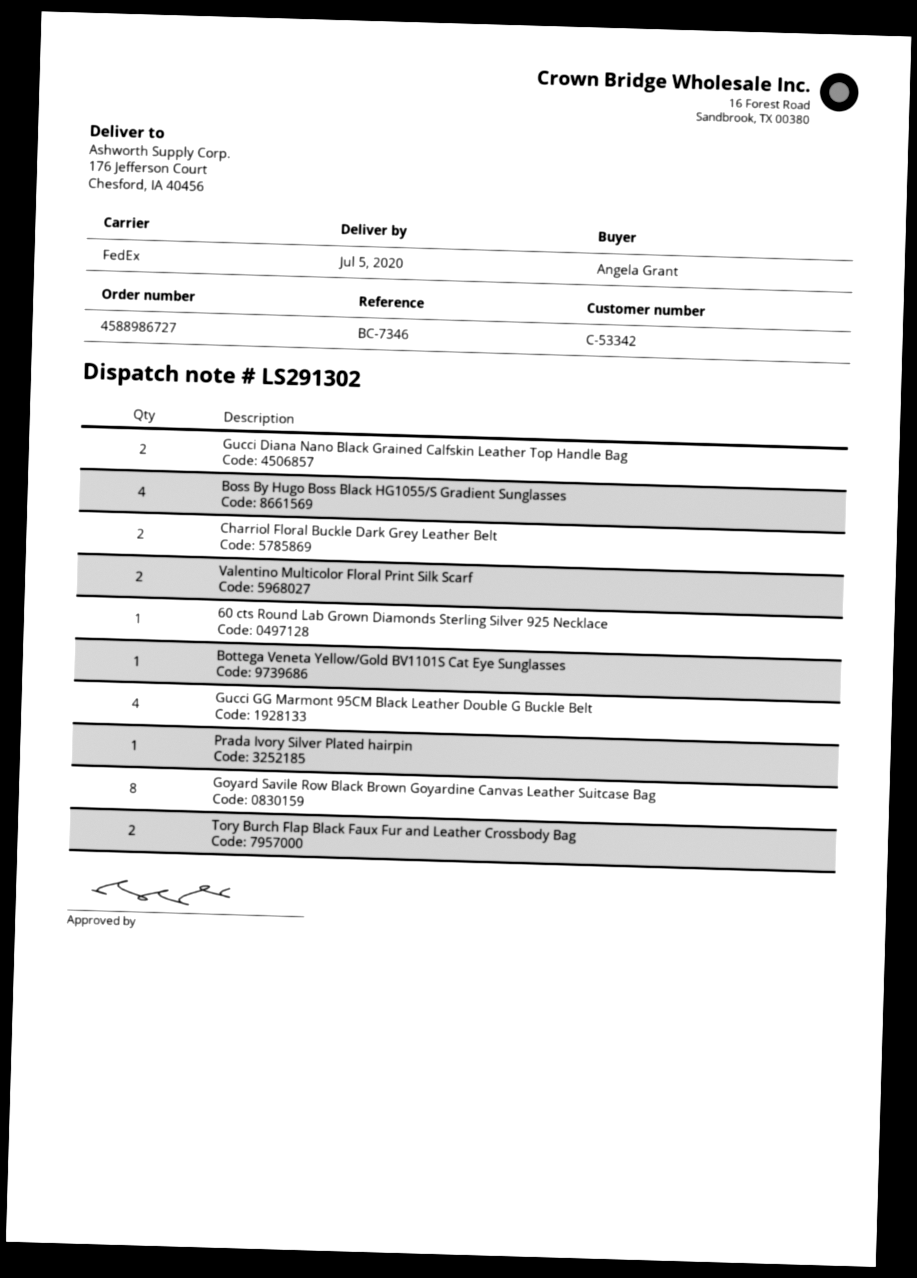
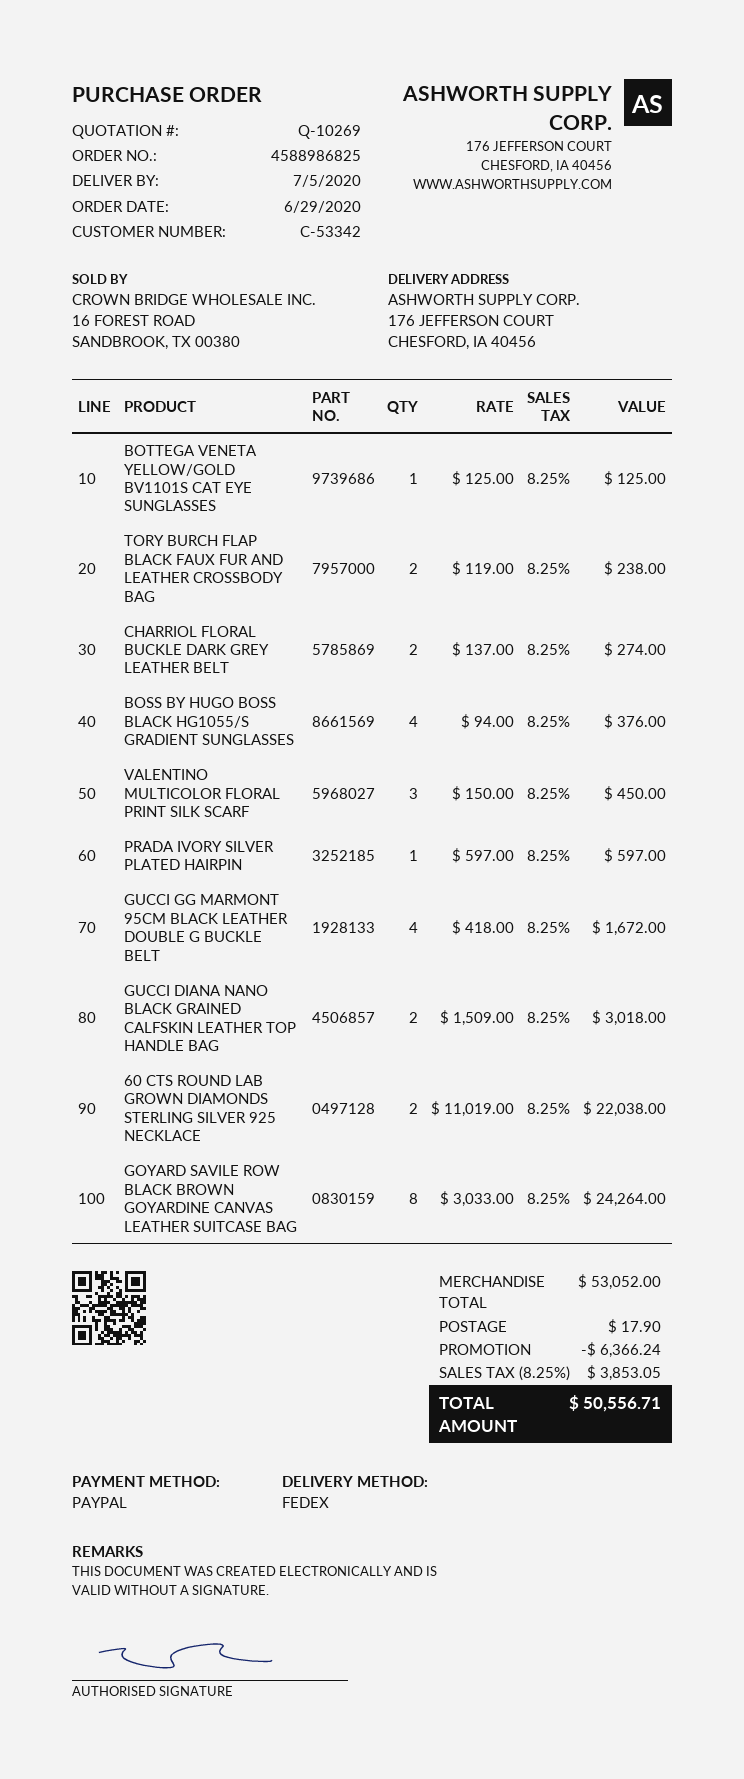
order number: 4588986727 -> 4588986825
Valentino Multicolor Floral Print Silk Scarf: 2 -> 3
60 cts Round Lab Grown Diamonds Sterling Silver 925 Necklace: 1 -> 2

